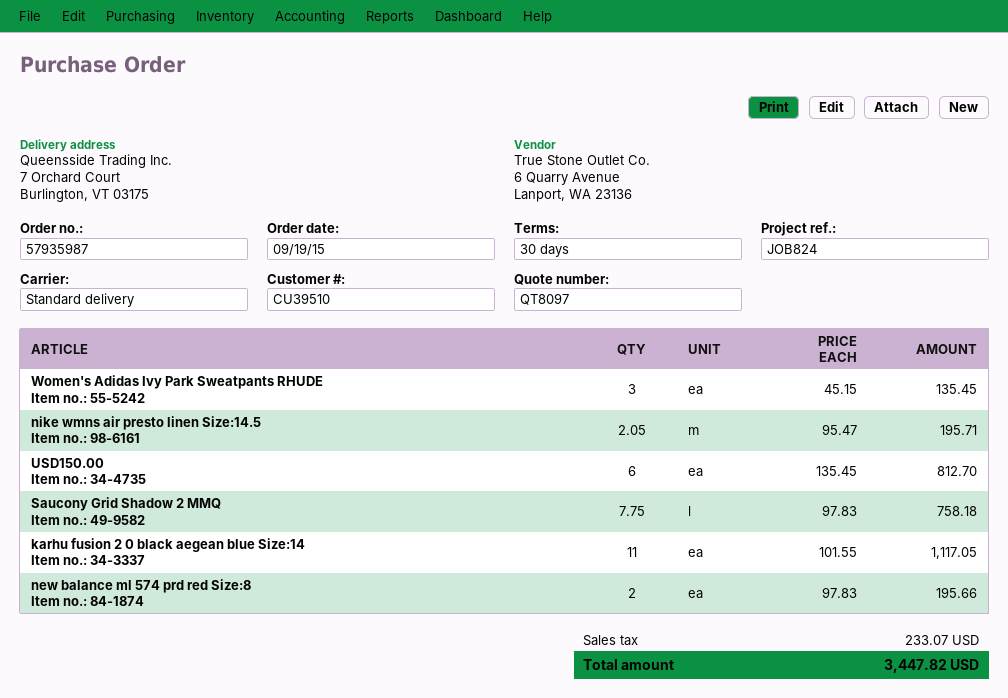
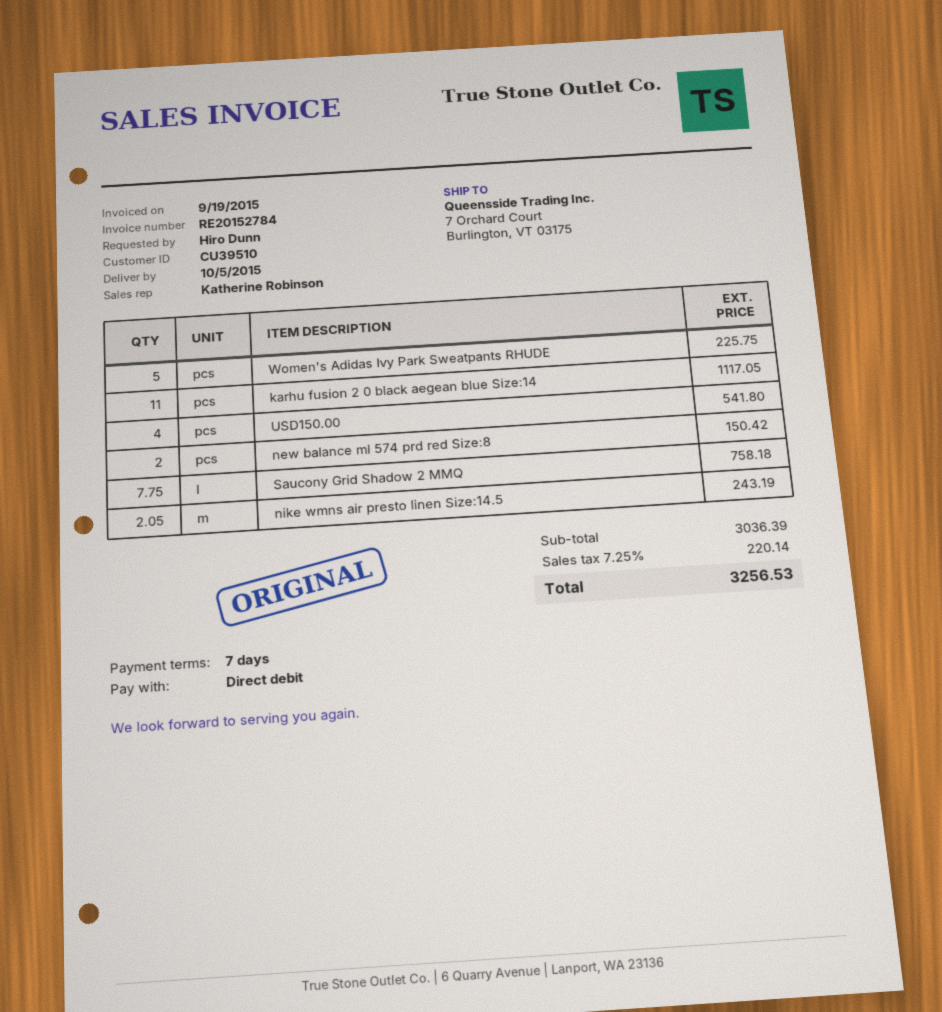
payment terms: 30 days -> 7 days
Women's Adidas Ivy Park Sweatpants RHUDE: 3 for 135.45 -> 5 for 225.75
nike wmns air presto linen Size:14.5: 2.05 for 195.71 -> 2.05 for 243.19
USD150.00: 6 for 812.70 -> 4 for 541.80
new balance ml 574 prd red Size:8: 2 for 195.66 -> 2 for 150.42
tax: 233.07 -> 220.14
total: 3447.82 -> 3256.53

